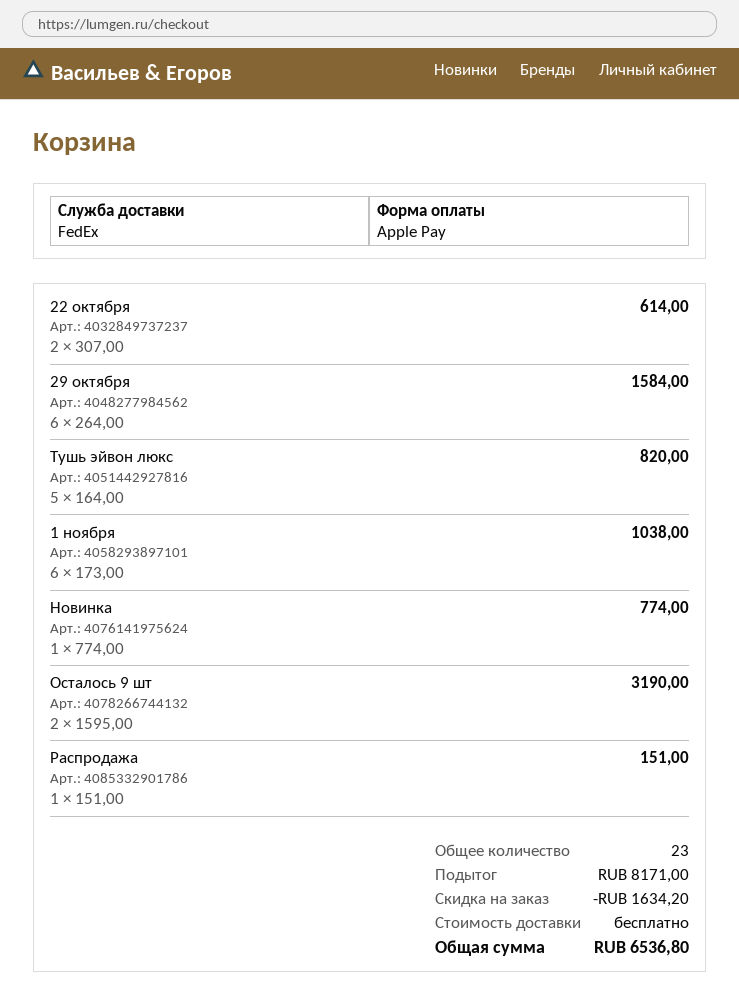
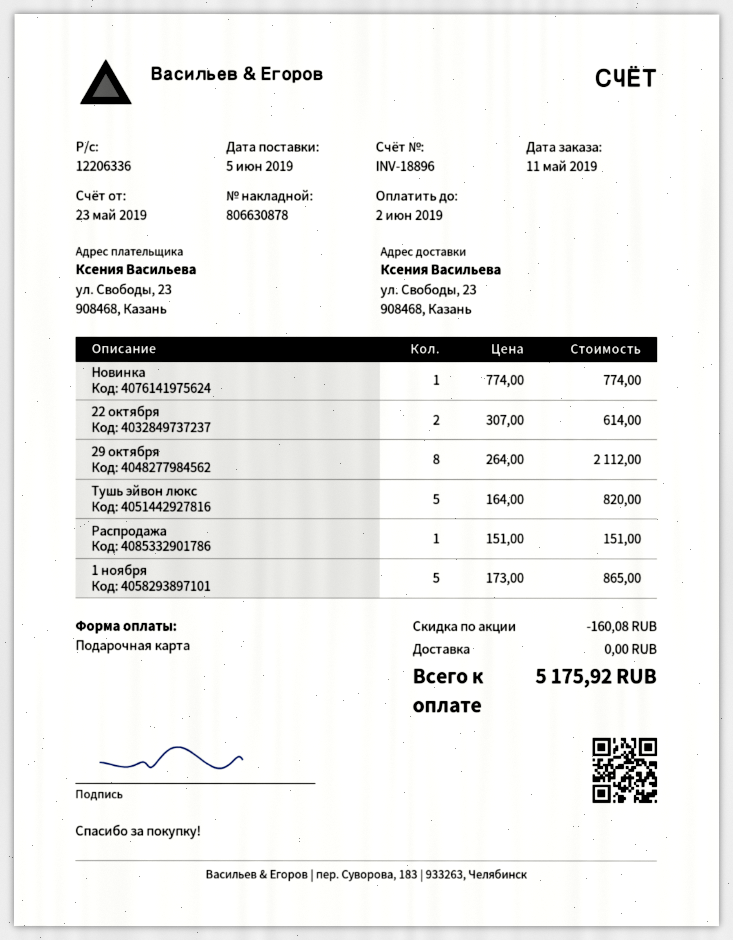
payment method: Apple Pay -> gift card
29 октября: 6 x 264.00 = 1584.00 -> 8 x 264.00 = 2112.00
1 ноября: 6 x 173.00 = 1038.00 -> 5 x 173.00 = 865.00
Осталось 9 шт: 2 x 1595.00 = 3190.00 -> none
discount: 1634.20 -> 160.08
total: 6536.80 -> 5175.92

